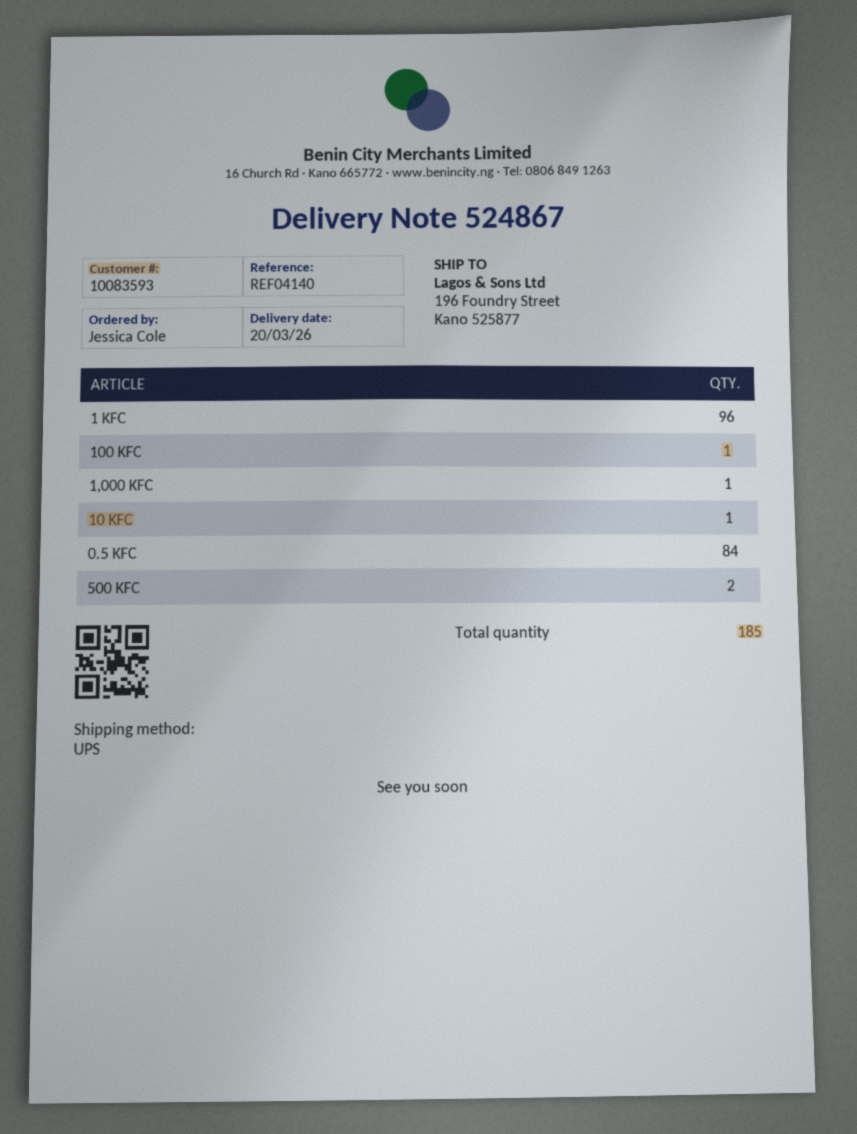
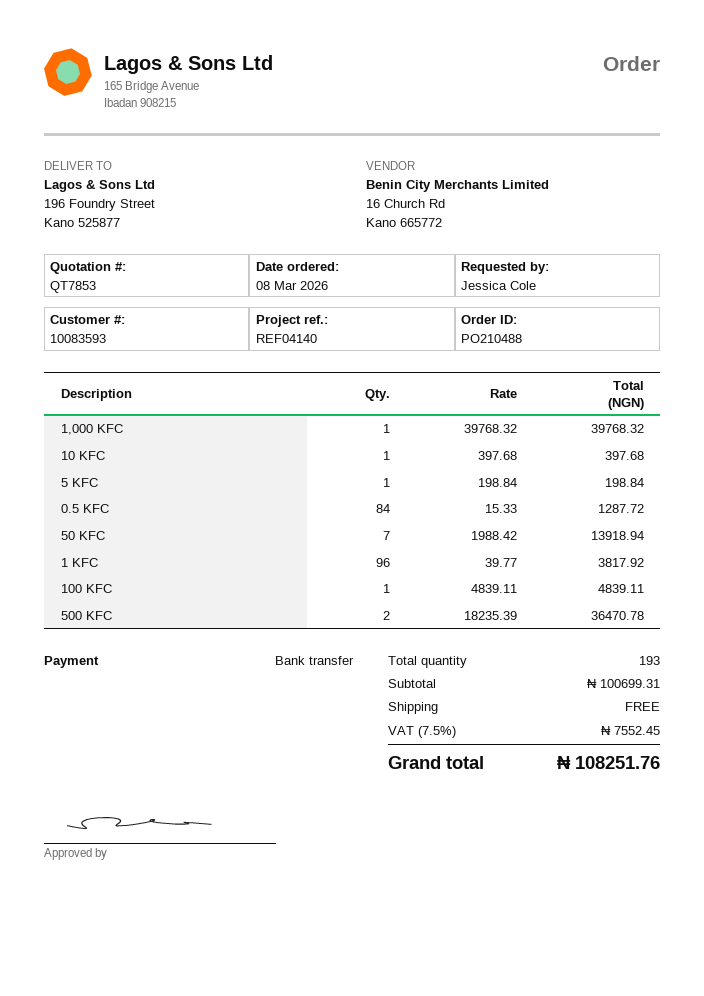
5 KFC: none -> 1
50 KFC: none -> 7
total quantity: 185 -> 193

